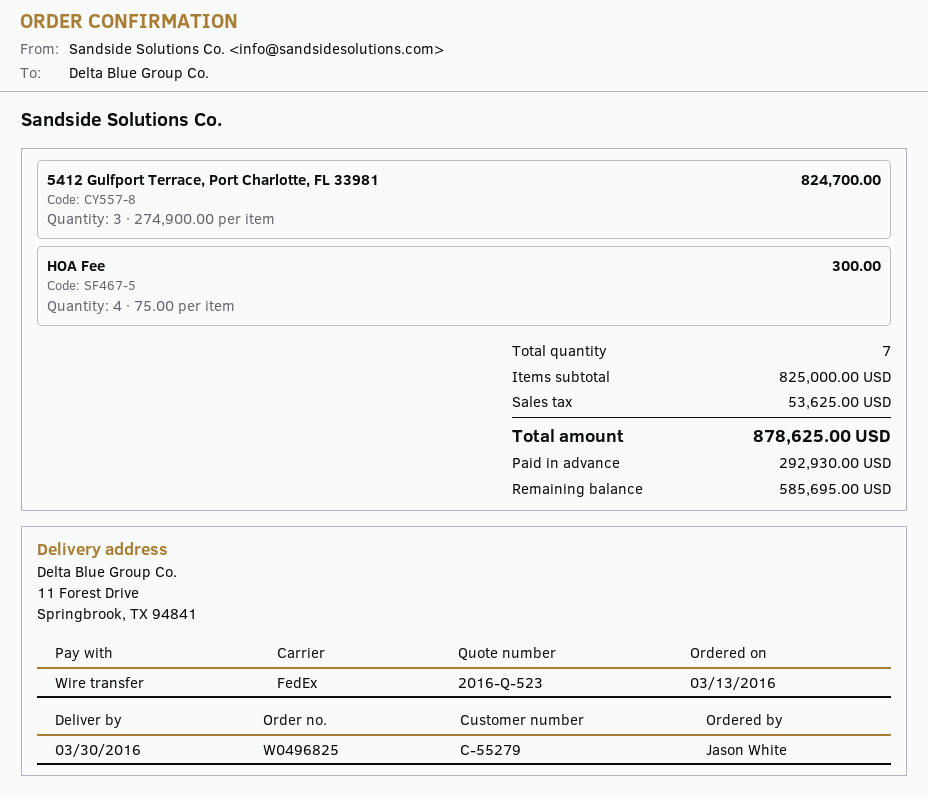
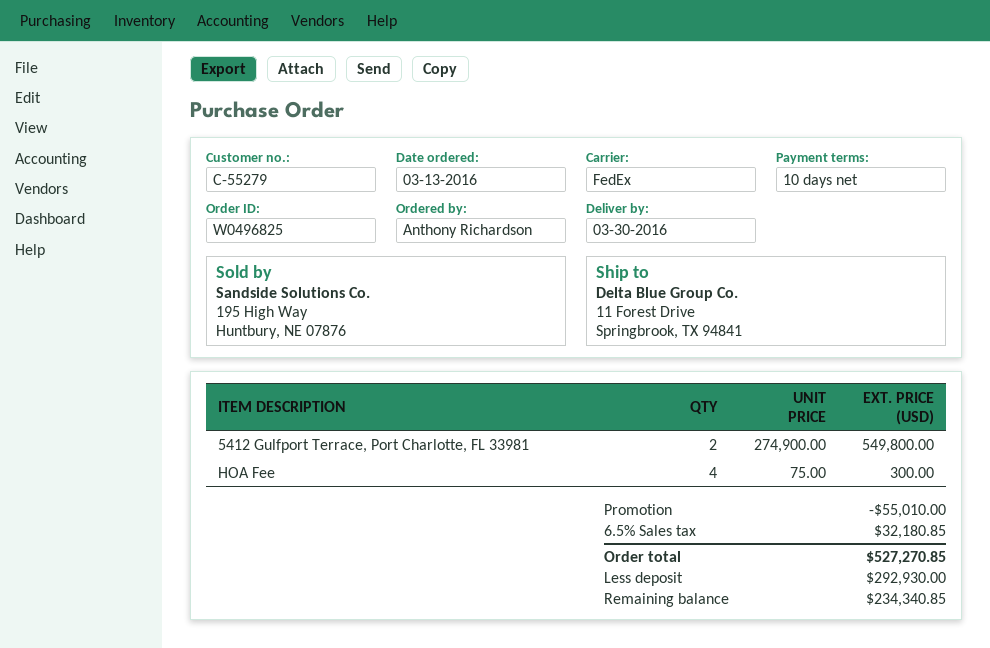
ordered by: Jason White -> Anthony Richardson
5412 Gulfport Terrace, Port Charlotte, FL 33981: 3 x 274900.00 = 824700.00 -> 2 x 274900.00 = 549800.00
discount: none -> 55010.00
tax: 53625.00 -> 32180.85
total: 878625.00 -> 527270.85
balance: 585695.00 -> 234340.85

